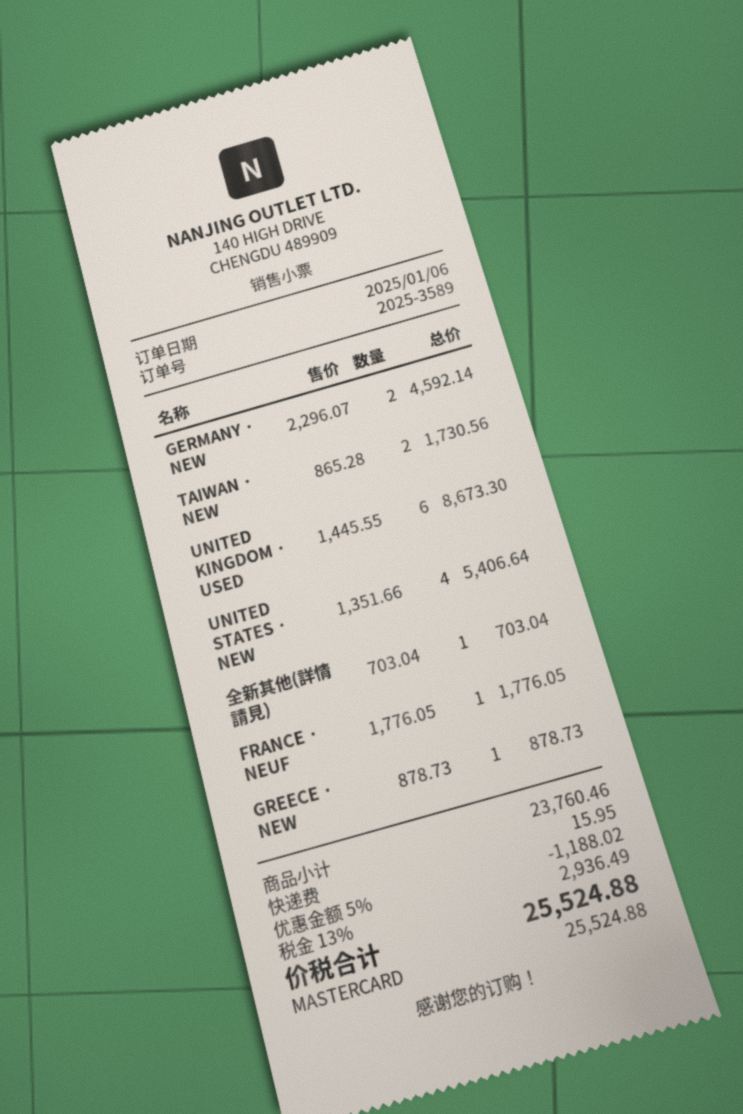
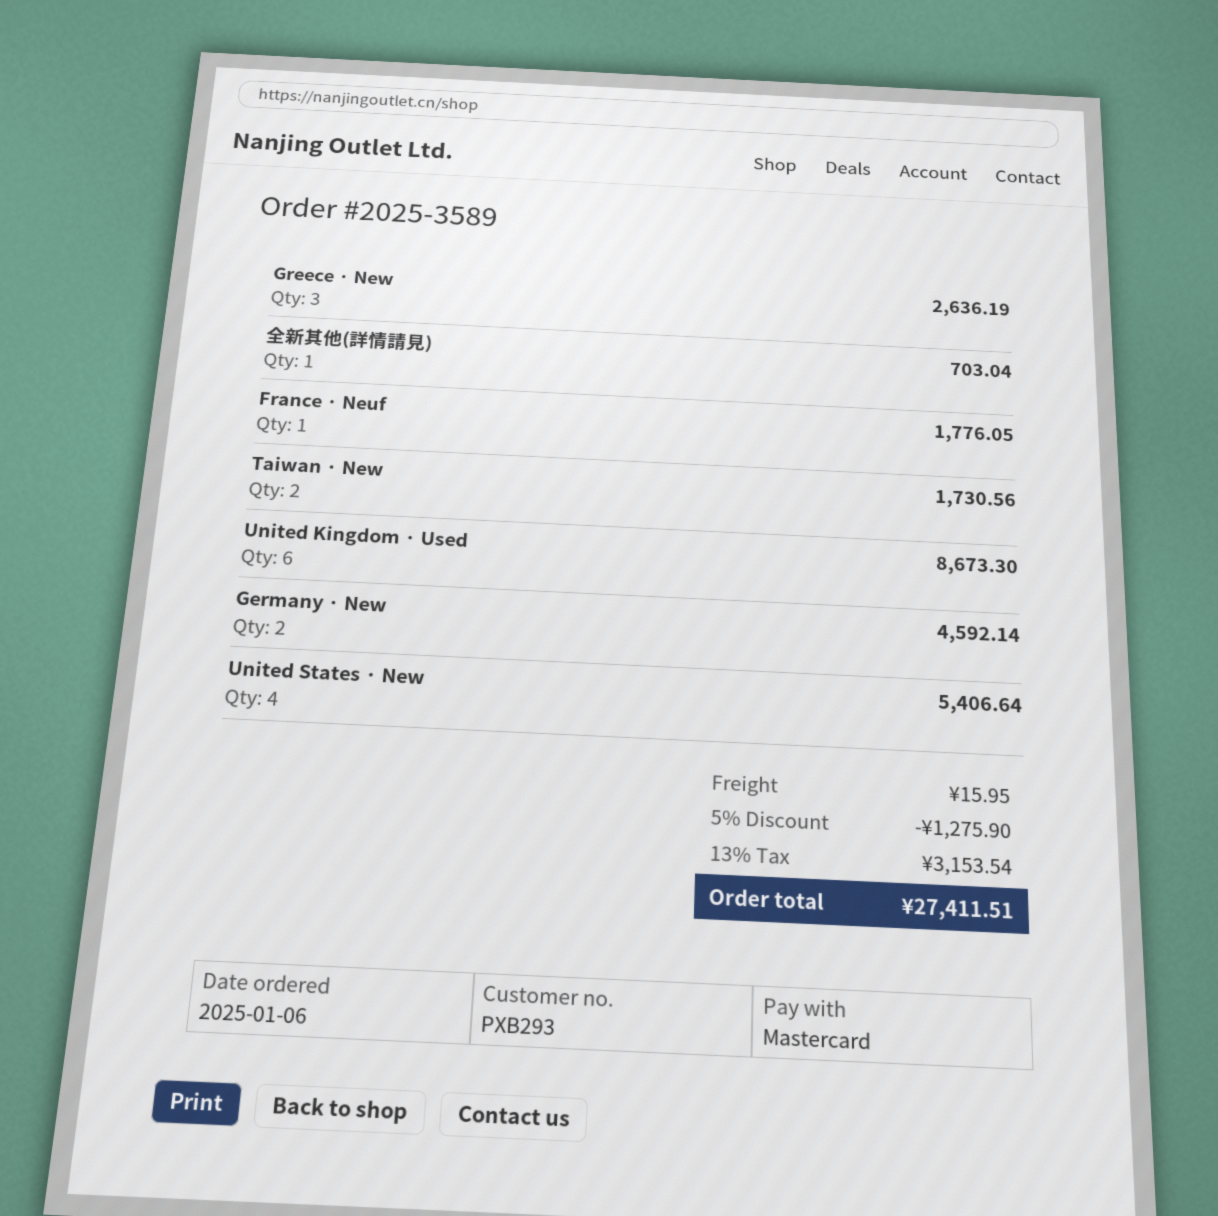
GREECE · NEW: 1 for 878.73 -> 3 for 2636.19
discount: 5% = 1188.02 -> 5% = 1275.90
tax: 13% = 2936.49 -> 13% = 3153.54
total: 25524.88 -> 27411.51

